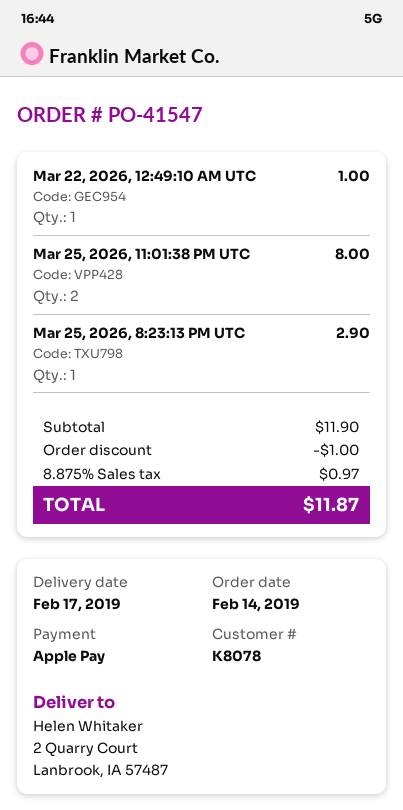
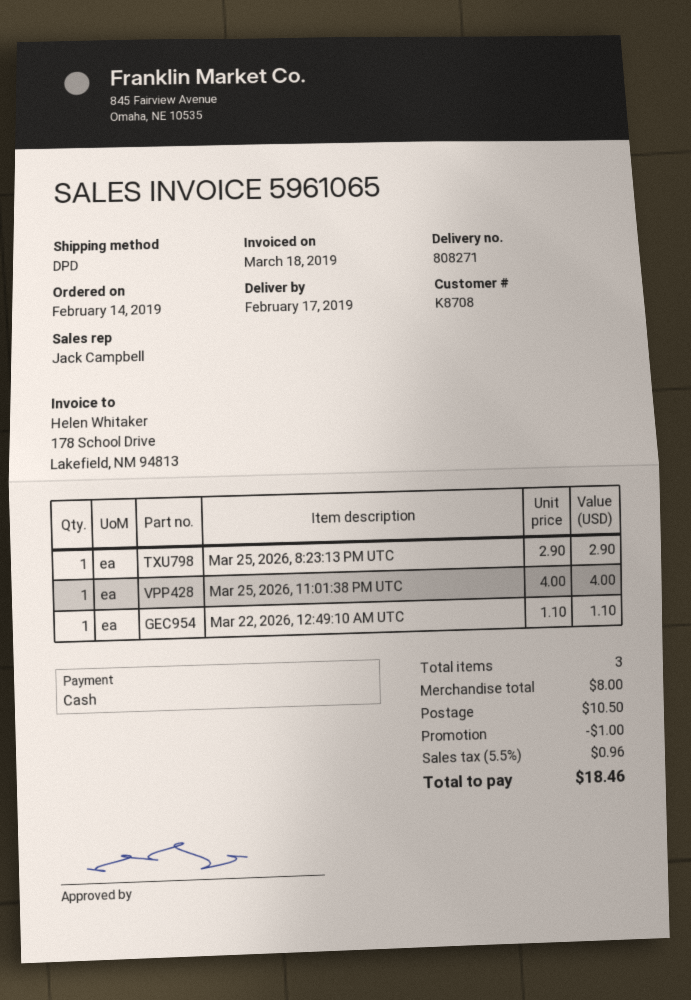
customer number: K8078 -> K8708
payment method: Apple Pay -> cash
Mar 22, 2026, 12:49:10 AM UTC: 1 for 1.00 -> 1 for 1.10
Mar 25, 2026, 11:01:38 PM UTC: 2 for 8.00 -> 1 for 4.00
subtotal: 11.90 -> 8.00
shipping: none -> 10.50
tax: 8.875% = 0.97 -> 5.5% = 0.96
total: 11.87 -> 18.46

